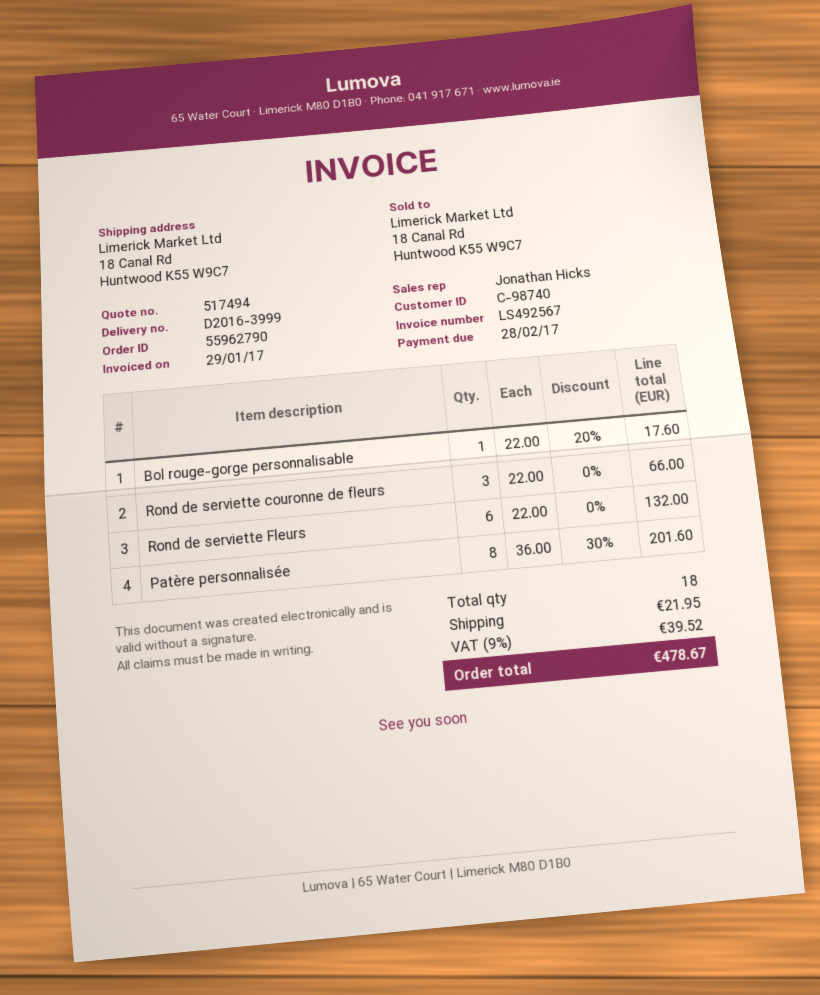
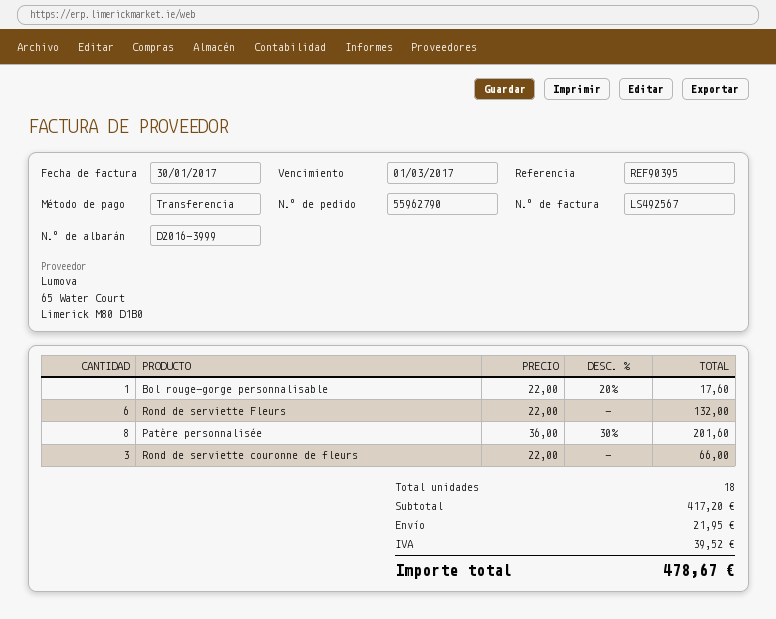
invoice date: 2017-01-29 -> 2017-01-30
due date: 2017-02-28 -> 2017-03-01

